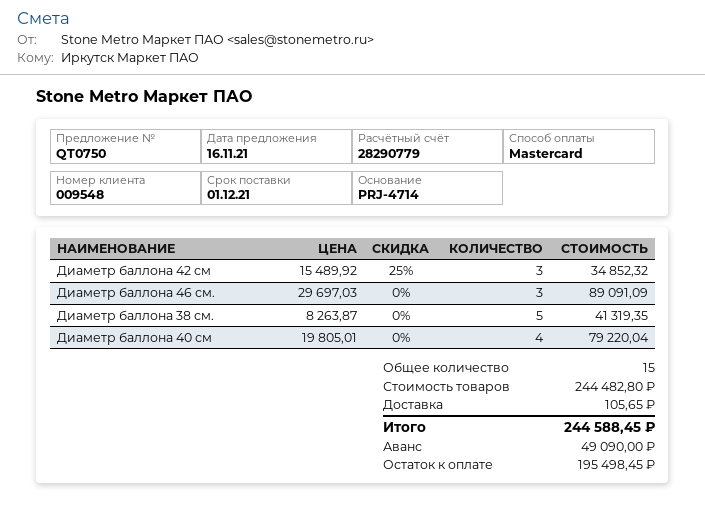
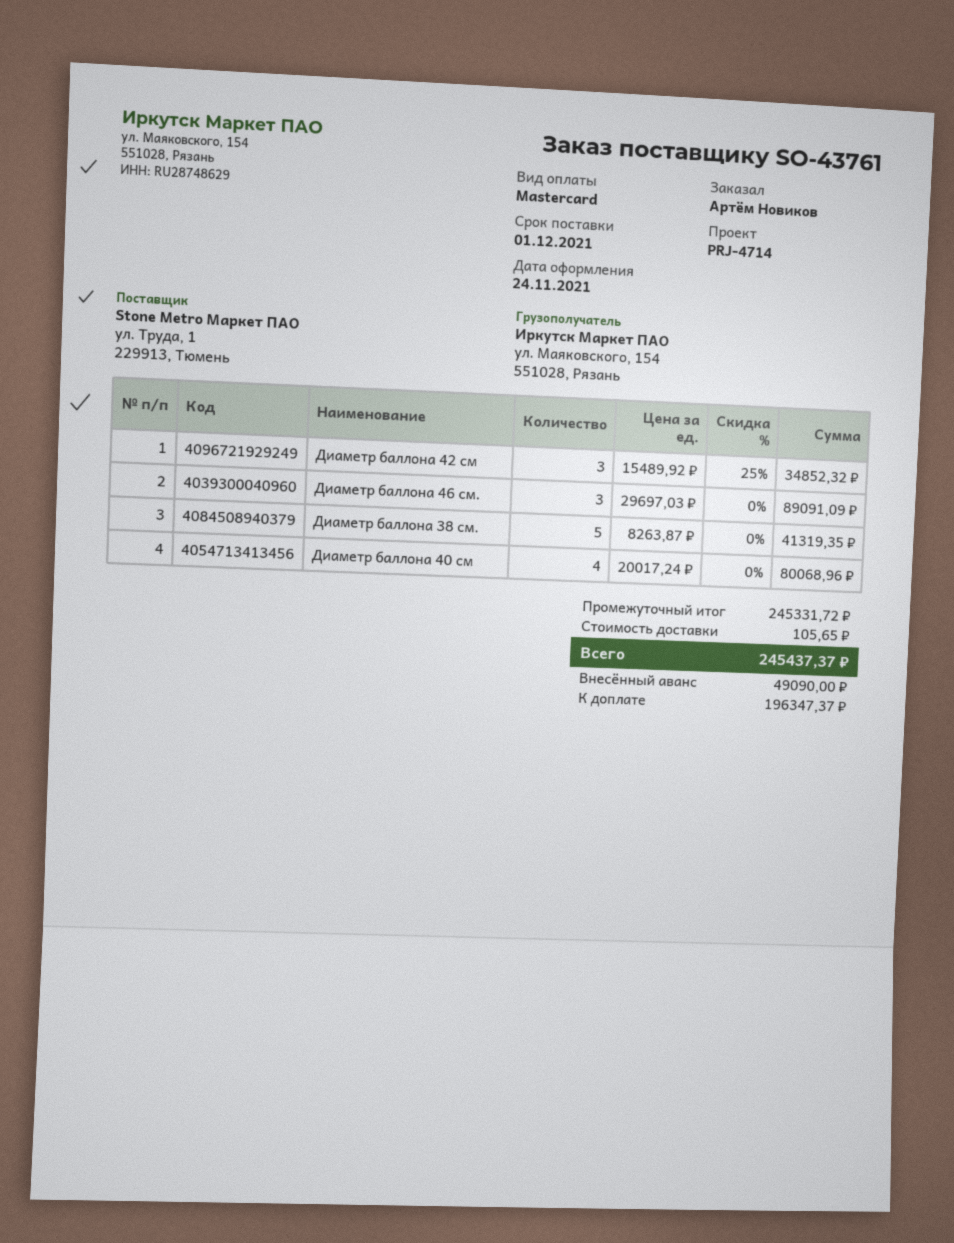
Диаметр баллона 40 см: 4 x 19805.01 = 79220.04 -> 4 x 20017.24 = 80068.96
subtotal: 244482.80 -> 245331.72
total: 244588.45 -> 245437.37
balance: 195498.45 -> 196347.37

